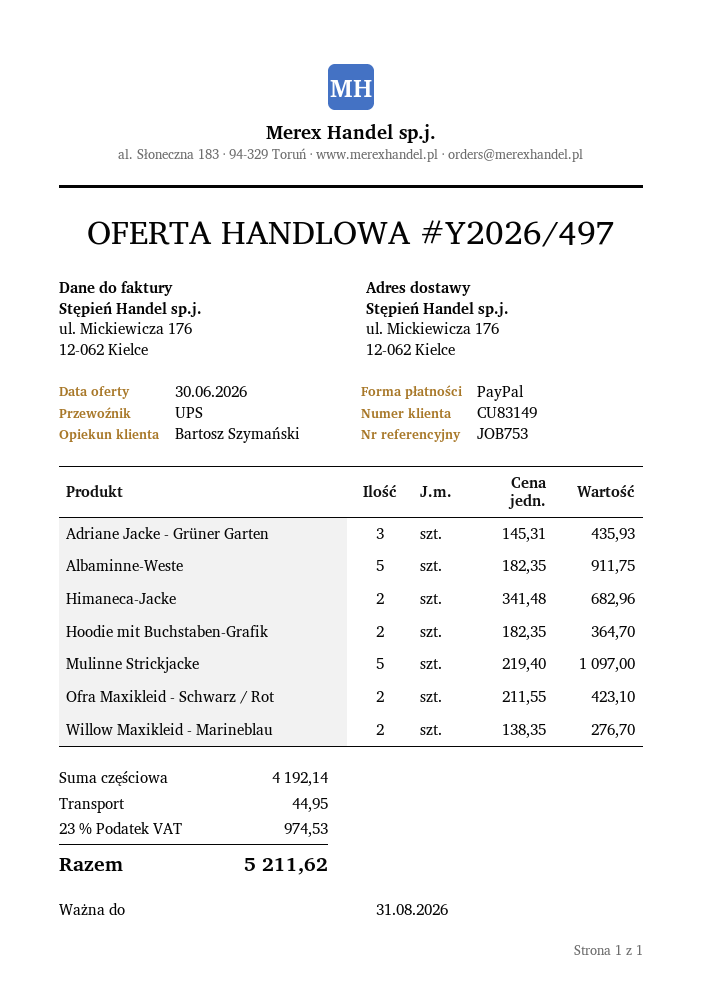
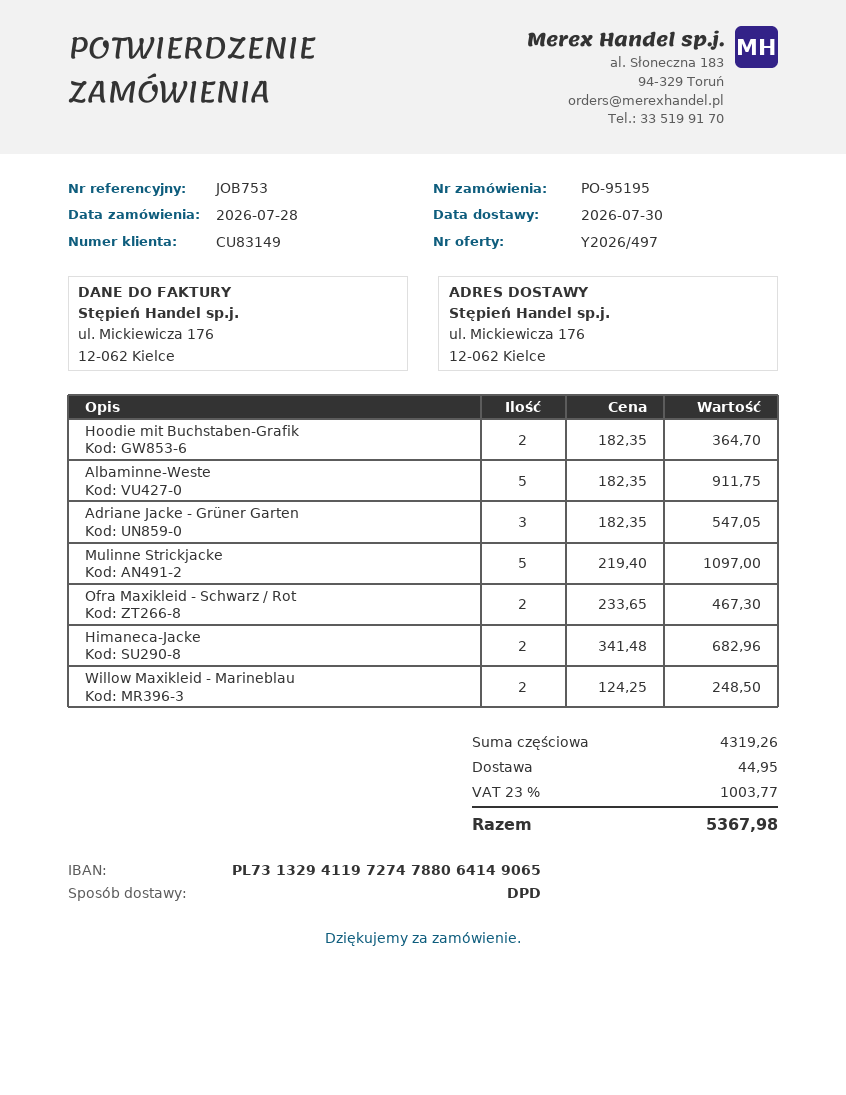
shipping method: UPS -> DPD
Adriane Jacke - Grüner Garten: 3 x 145.31 = 435.93 -> 3 x 182.35 = 547.05
Ofra Maxikleid - Schwarz / Rot: 2 x 211.55 = 423.10 -> 2 x 233.65 = 467.30
Willow Maxikleid - Marineblau: 2 x 138.35 = 276.70 -> 2 x 124.25 = 248.50
subtotal: 4192.14 -> 4319.26
tax: 23% = 974.53 -> 23% = 1003.77
total: 5211.62 -> 5367.98

